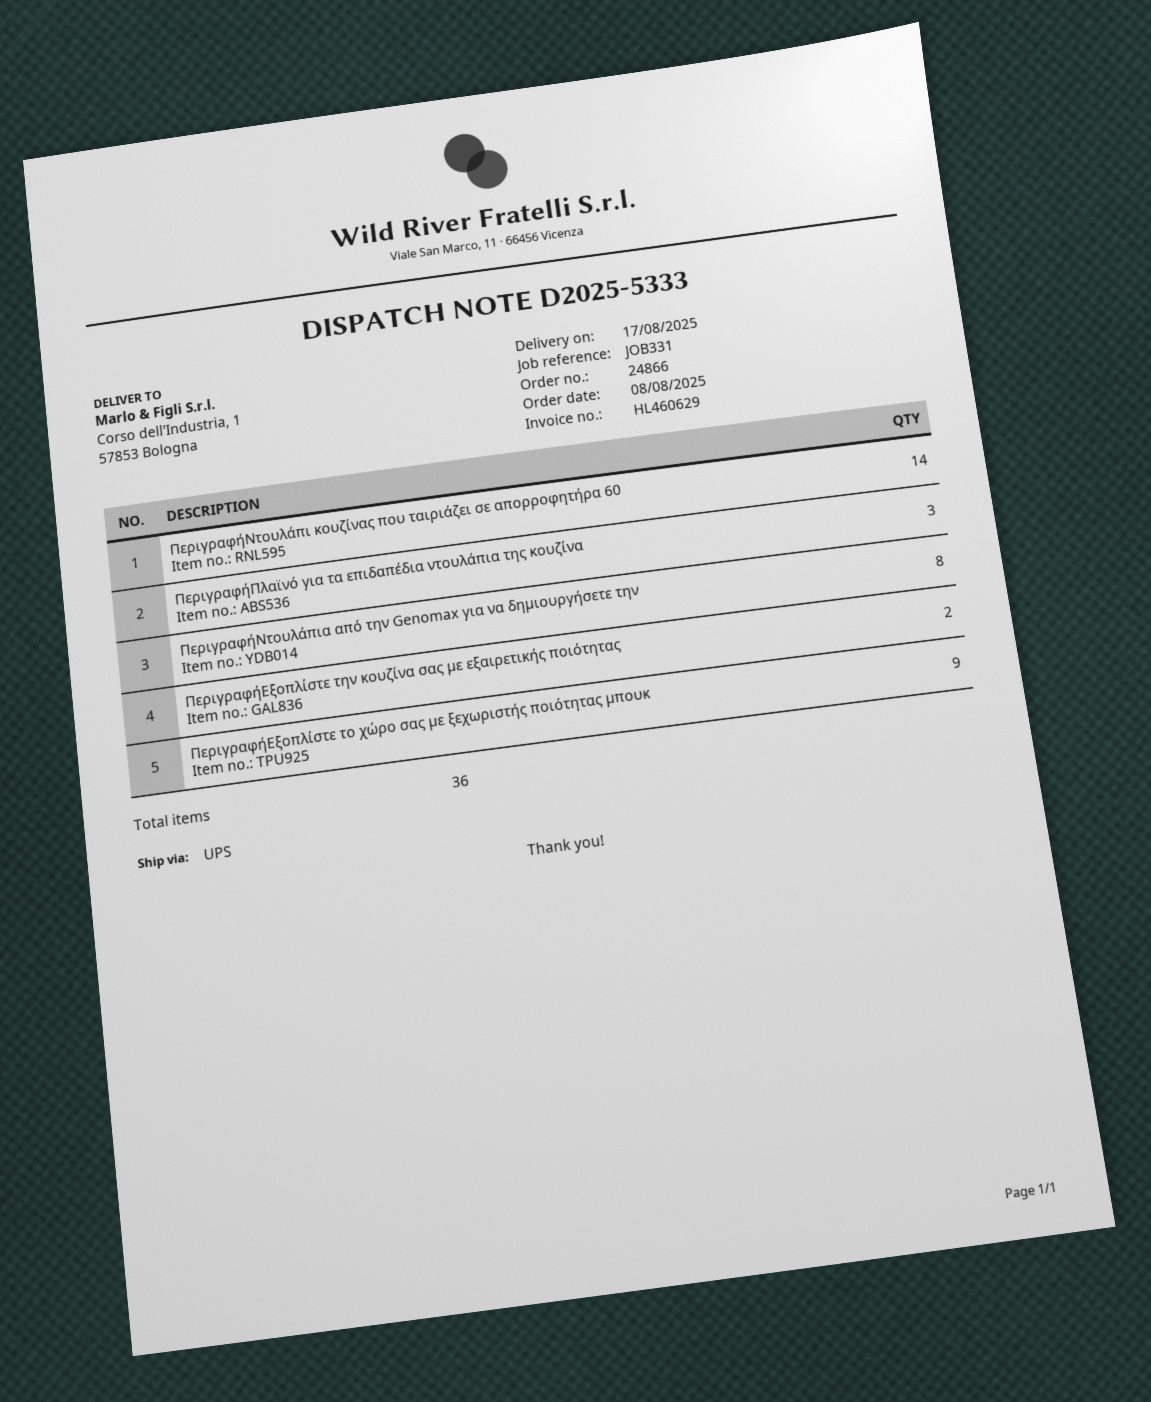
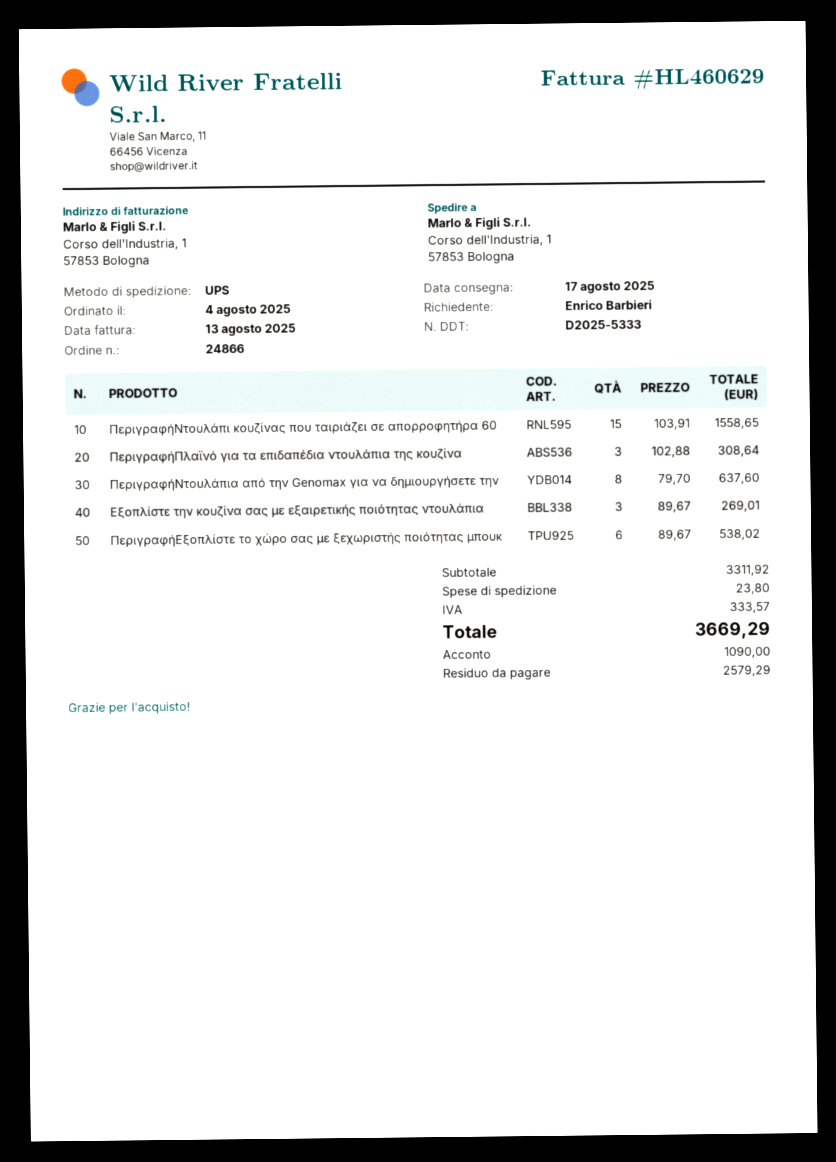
order date: 2025-08-08 -> 2025-08-04
ΠεριγραφήΝτουλάπι κουζίνας που ταιριάζει σε απορροφητήρα 60: 14 -> 15
ΠεριγραφήΕξοπλίστε την κουζίνα σας με εξαιρετικής ποιότητας: 2 -> none
ΠεριγραφήΕξοπλίστε το χώρο σας με ξεχωριστής ποιότητας μπουκ: 9 -> 6
Εξοπλίστε την κουζίνα σας με εξαιρετικής ποιότητας ντουλάπια: none -> 3

